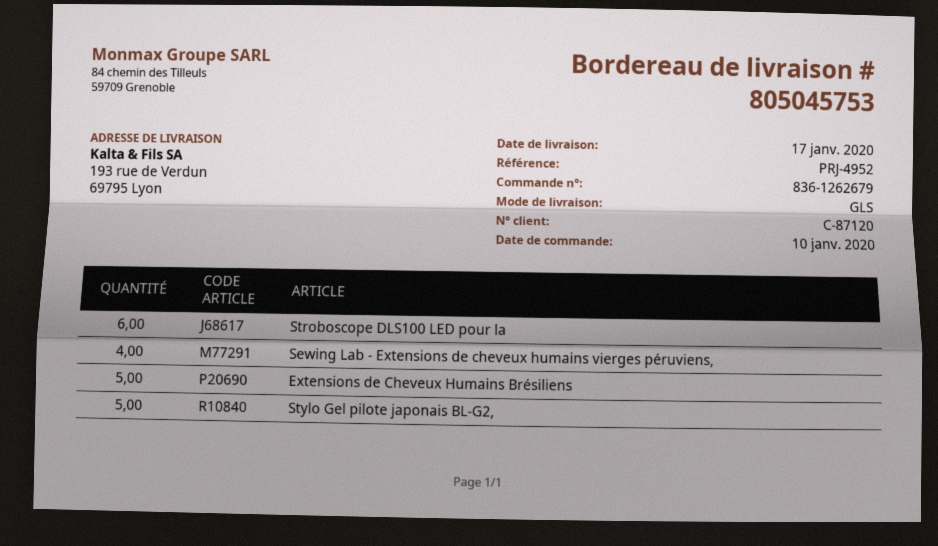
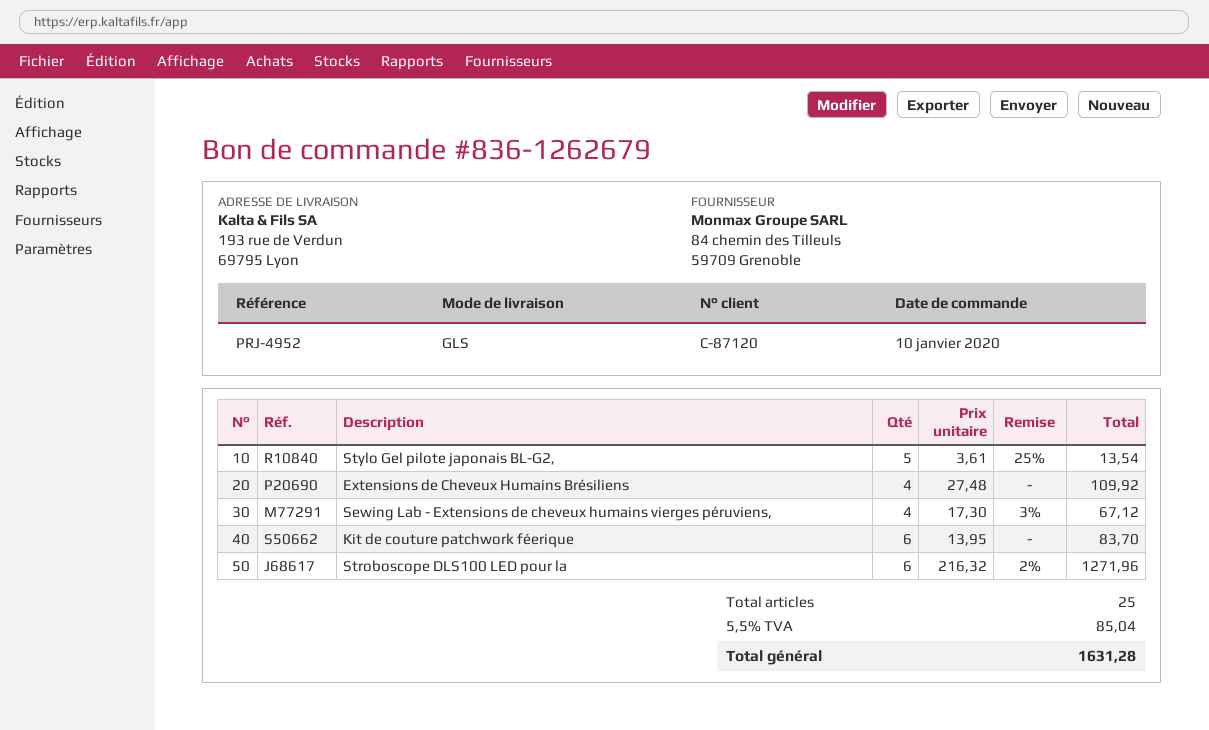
Extensions de Cheveux Humains Brésiliens: 5 -> 4
Kit de couture patchwork féerique: none -> 6

